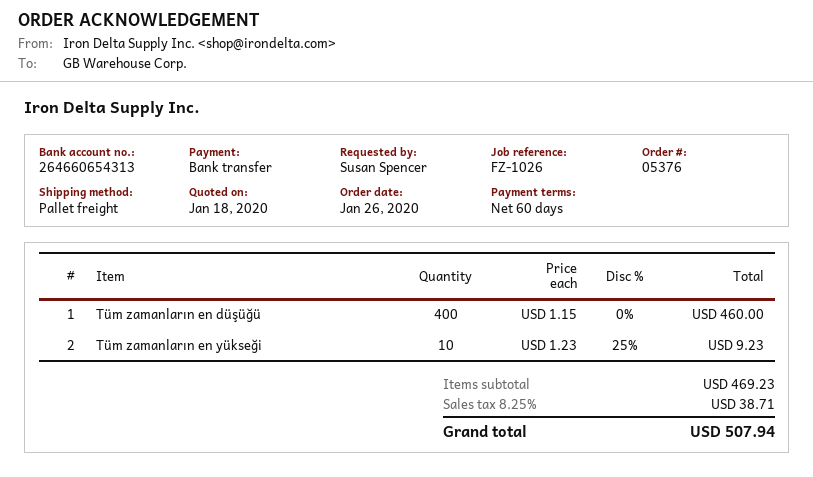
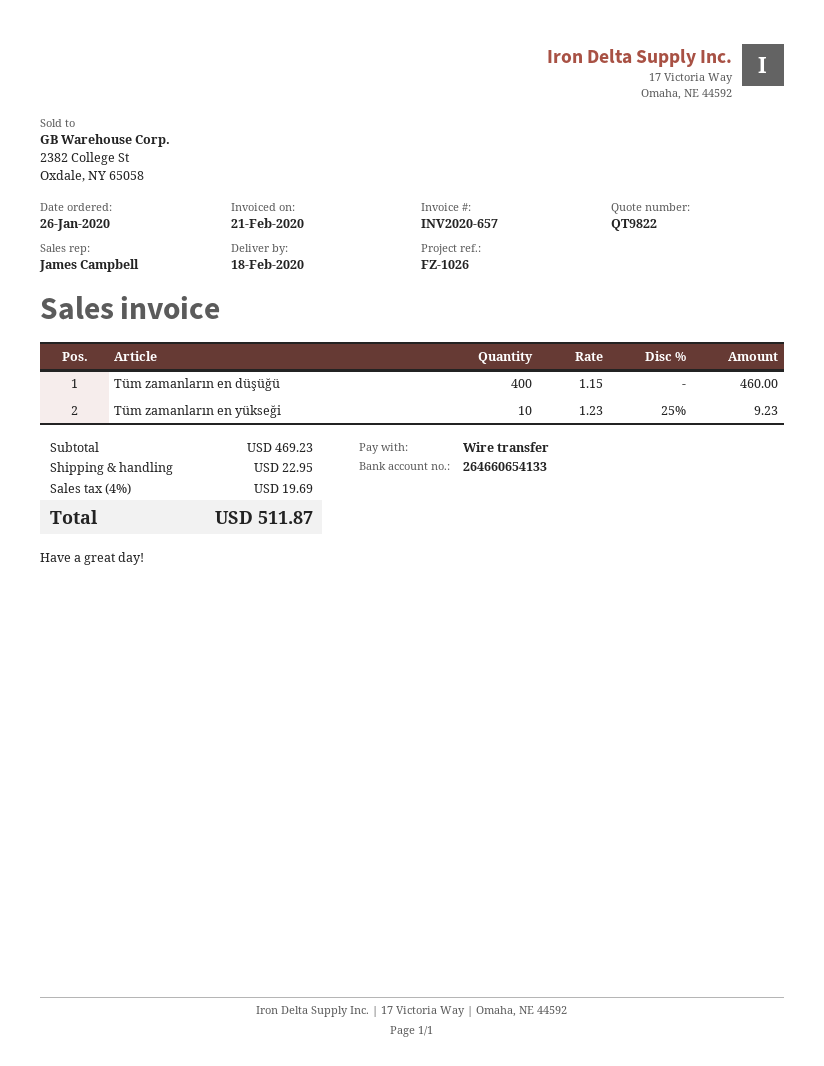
bank account: 264660654313 -> 264660654133
shipping: none -> 22.95
tax: 8.25% = 38.71 -> 4% = 19.69
total: 507.94 -> 511.87

